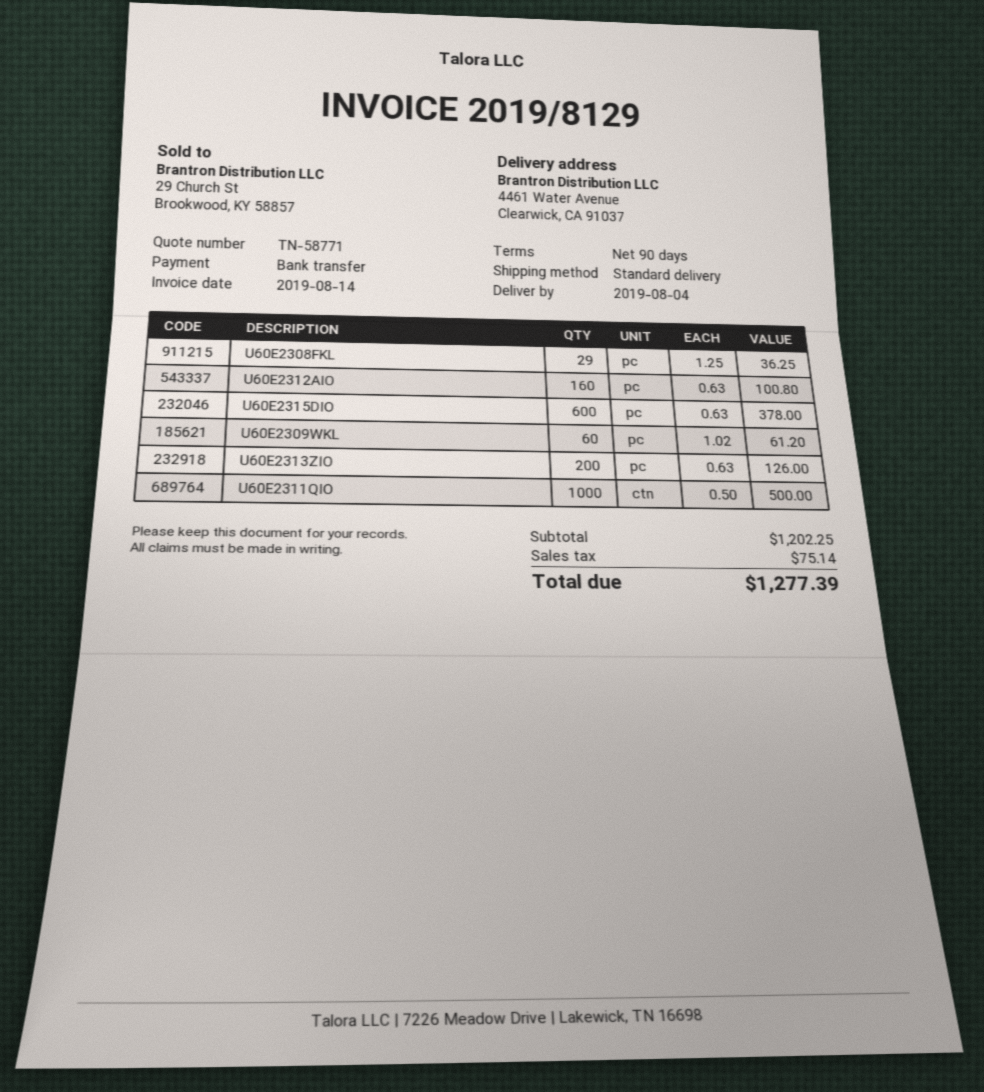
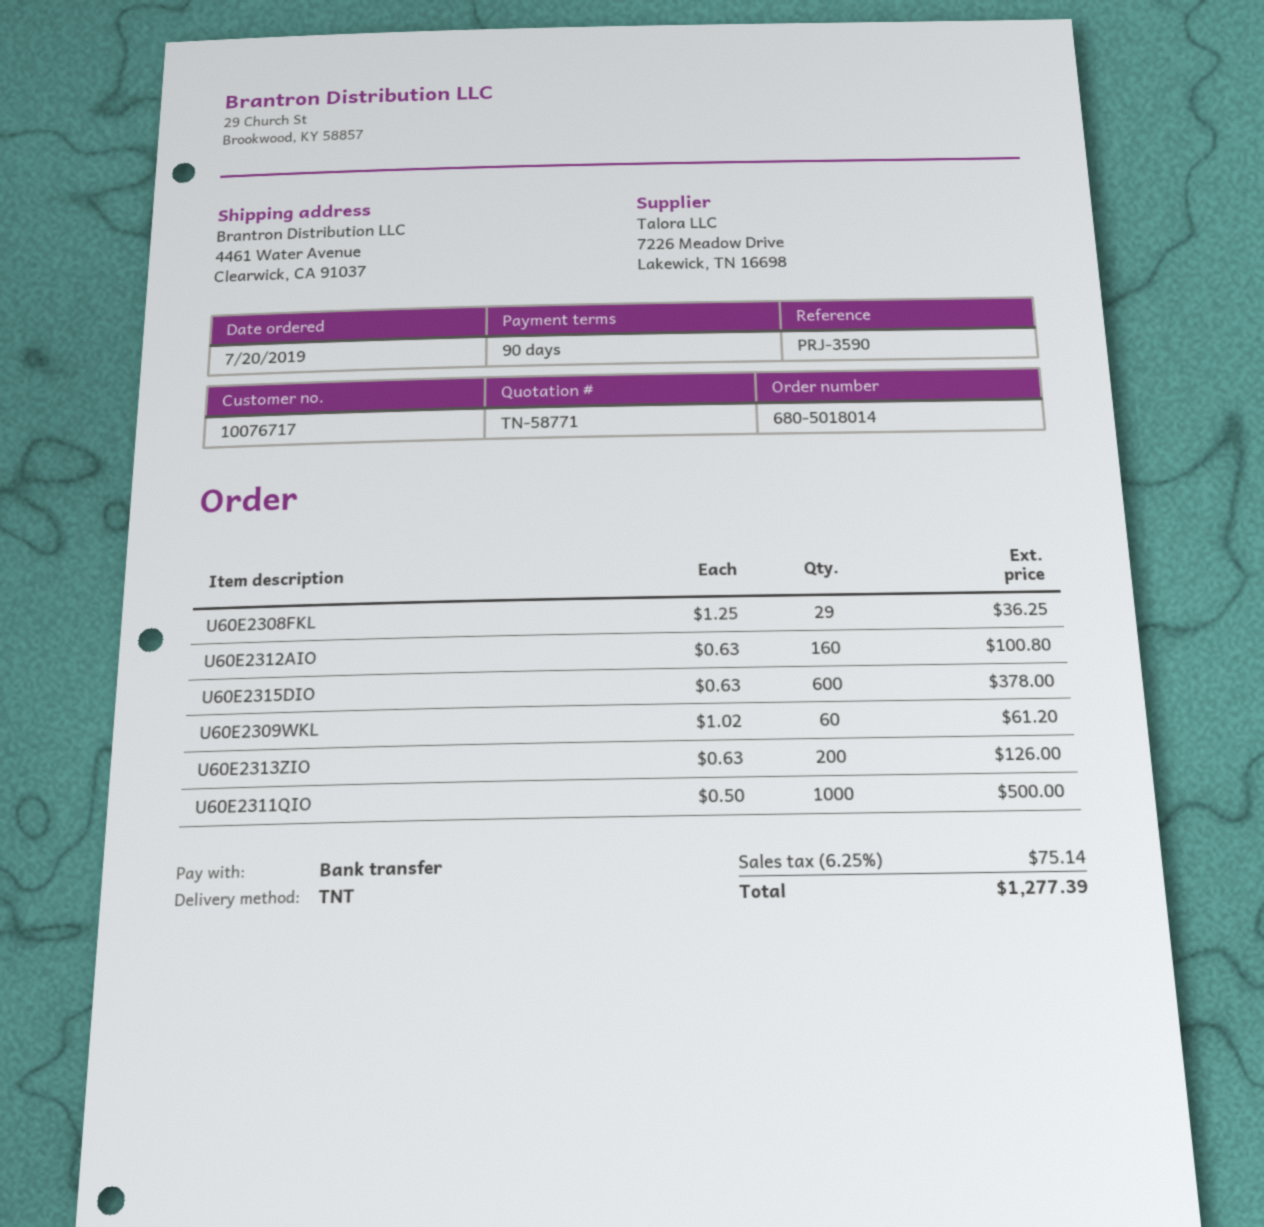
shipping method: standard -> TNT

